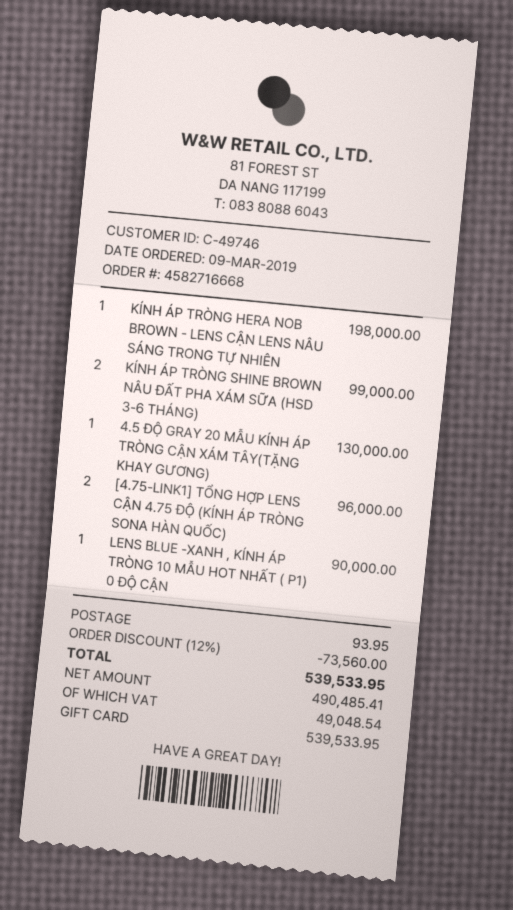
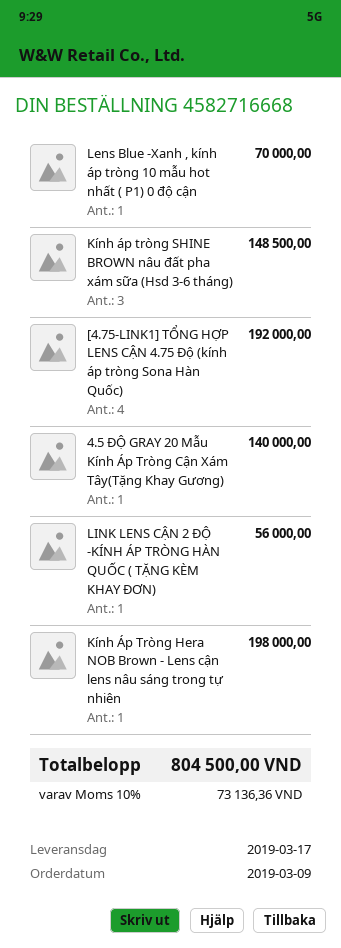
KÍNH ÁP TRÒNG SHINE BROWN NÂU ĐẤT PHA XÁM SỮA (HSD 3-6 THÁNG): 2 for 99000.00 -> 3 for 148500.00
4.5 ĐỘ GRAY 20 MẪU KÍNH ÁP TRÒNG CẬN XÁM TÂY(TẶNG KHAY GƯƠNG): 1 for 130000.00 -> 1 for 140000.00
[4.75-LINK1] TỔNG HỢP LENS CẬN 4.75 ĐỘ (KÍNH ÁP TRÒNG SONA HÀN QUỐC): 2 for 96000.00 -> 4 for 192000.00
LENS BLUE -XANH , KÍNH ÁP TRÒNG 10 MẪU HOT NHẤT ( P1) 0 ĐỘ CẬN: 1 for 90000.00 -> 1 for 70000.00
LINK LENS CẬN 2 ĐỘ -KÍNH ÁP TRÒNG HÀN QUỐC ( TẶNG KÈM KHAY ĐƠN): none -> 1 for 56000.00
discount: 12% = 73560.00 -> none
shipping: 93.95 -> none
tax: 49048.54 -> 73136.36
total: 539533.95 -> 804500.00

